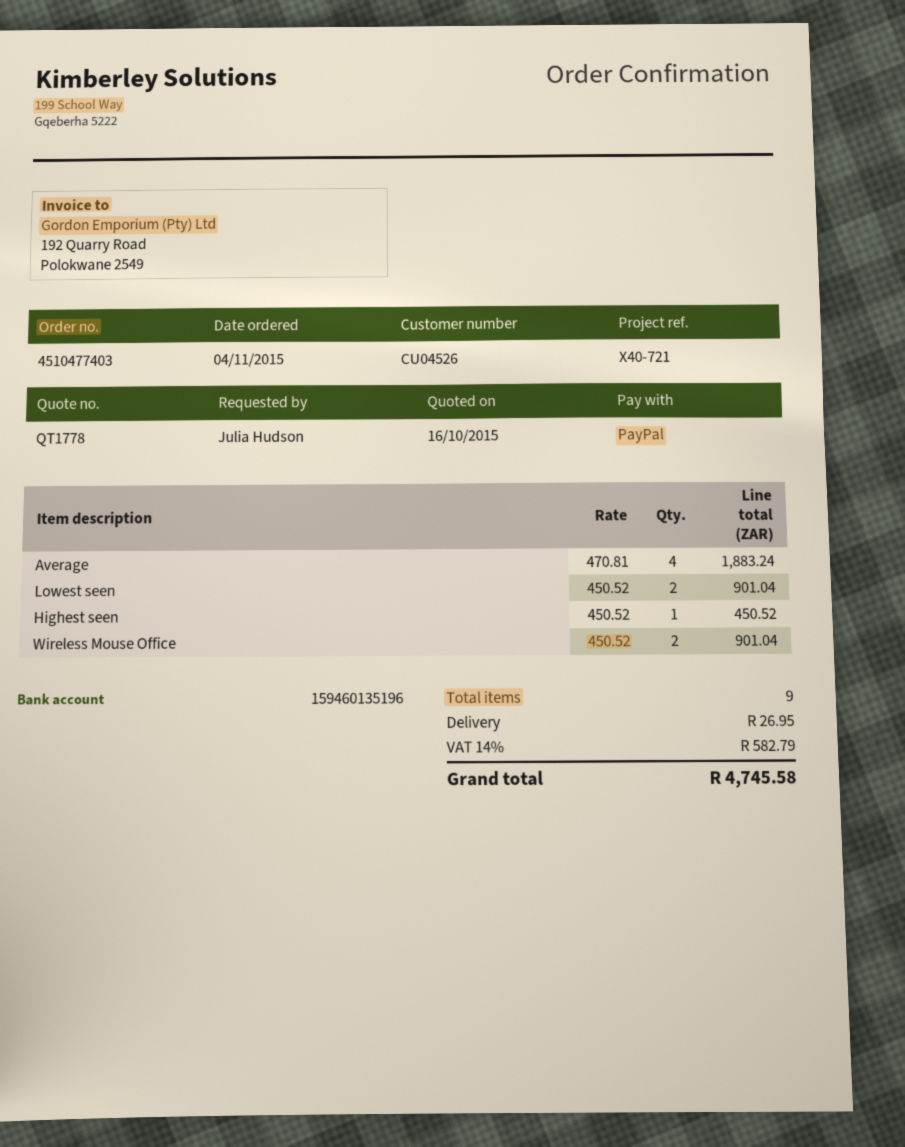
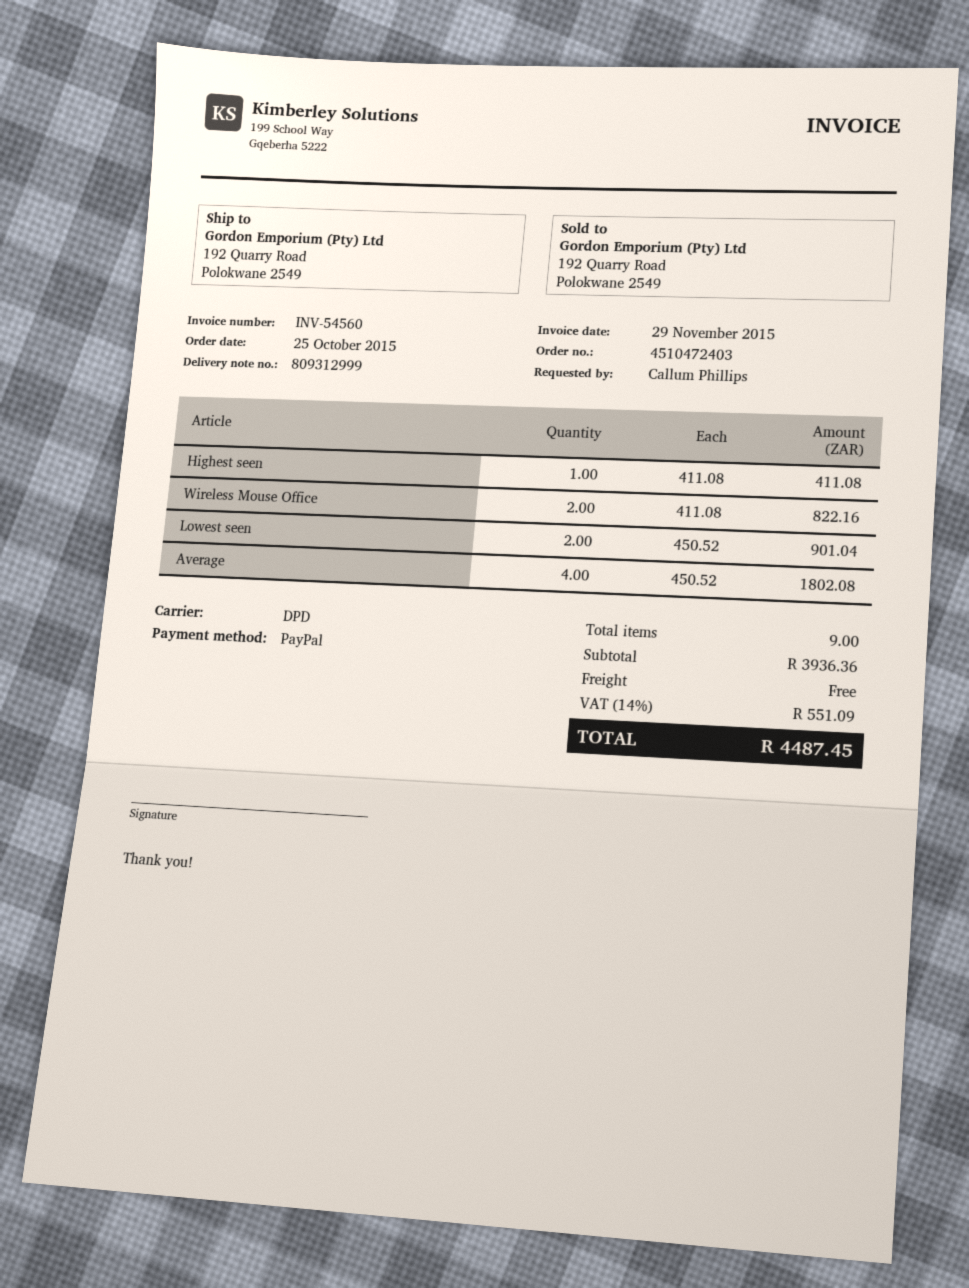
order number: 4510477403 -> 4510472403
order date: 2015-11-04 -> 2015-10-25
ordered by: Julia Hudson -> Callum Phillips
Average: 4 x 470.81 = 1883.24 -> 4 x 450.52 = 1802.08
Highest seen: 1 x 450.52 = 450.52 -> 1 x 411.08 = 411.08
Wireless Mouse Office: 2 x 450.52 = 901.04 -> 2 x 411.08 = 822.16
shipping: 26.95 -> 0.00
tax: 14% = 582.79 -> 14% = 551.09
total: 4745.58 -> 4487.45

